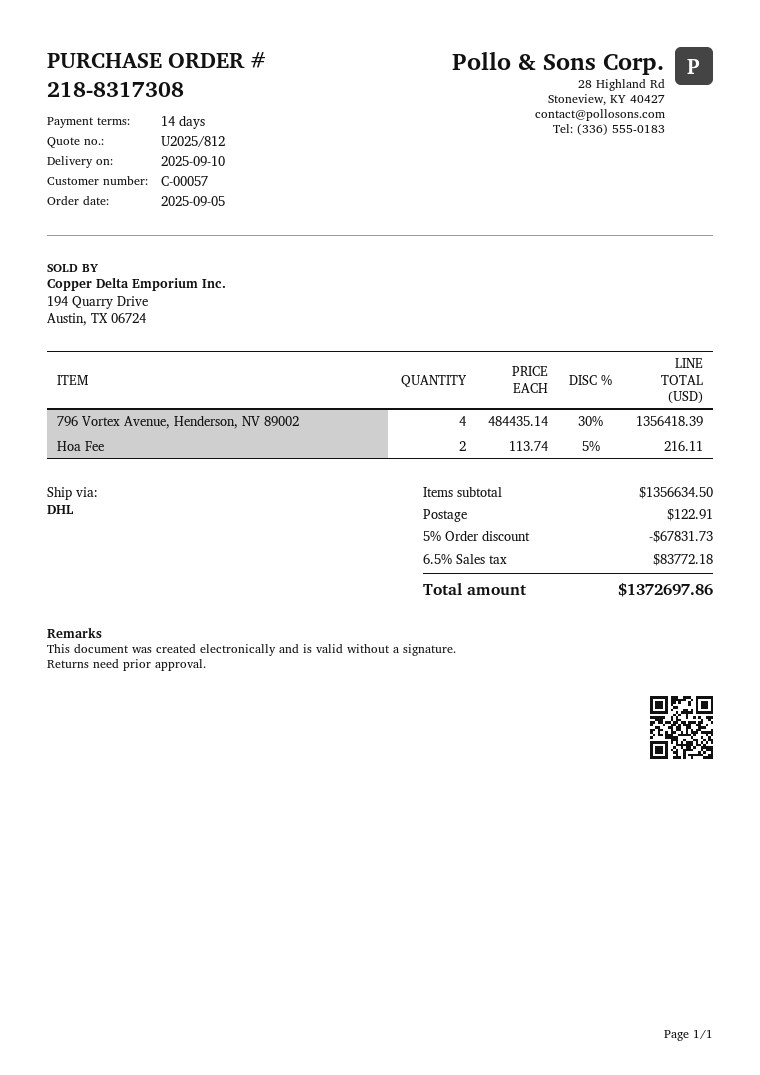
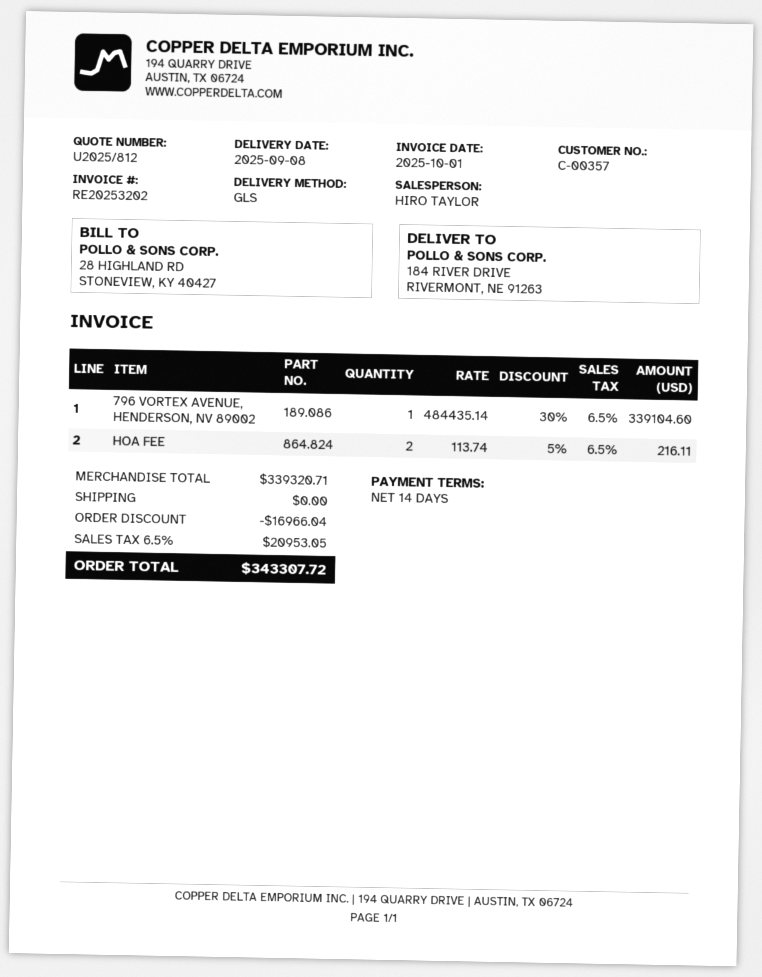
delivery date: 2025-09-10 -> 2025-09-08
customer number: C-00057 -> C-00357
shipping method: DHL -> GLS
796 Vortex Avenue, Henderson, NV 89002: 4 x 484435.14 - 30% = 1356418.39 -> 1 x 484435.14 - 30% = 339104.60
subtotal: 1356634.50 -> 339320.71
discount: 67831.73 -> 16966.04
shipping: 122.91 -> 0.00
tax: 6.5% = 83772.18 -> 6.5% = 20953.05
total: 1372697.86 -> 343307.72

